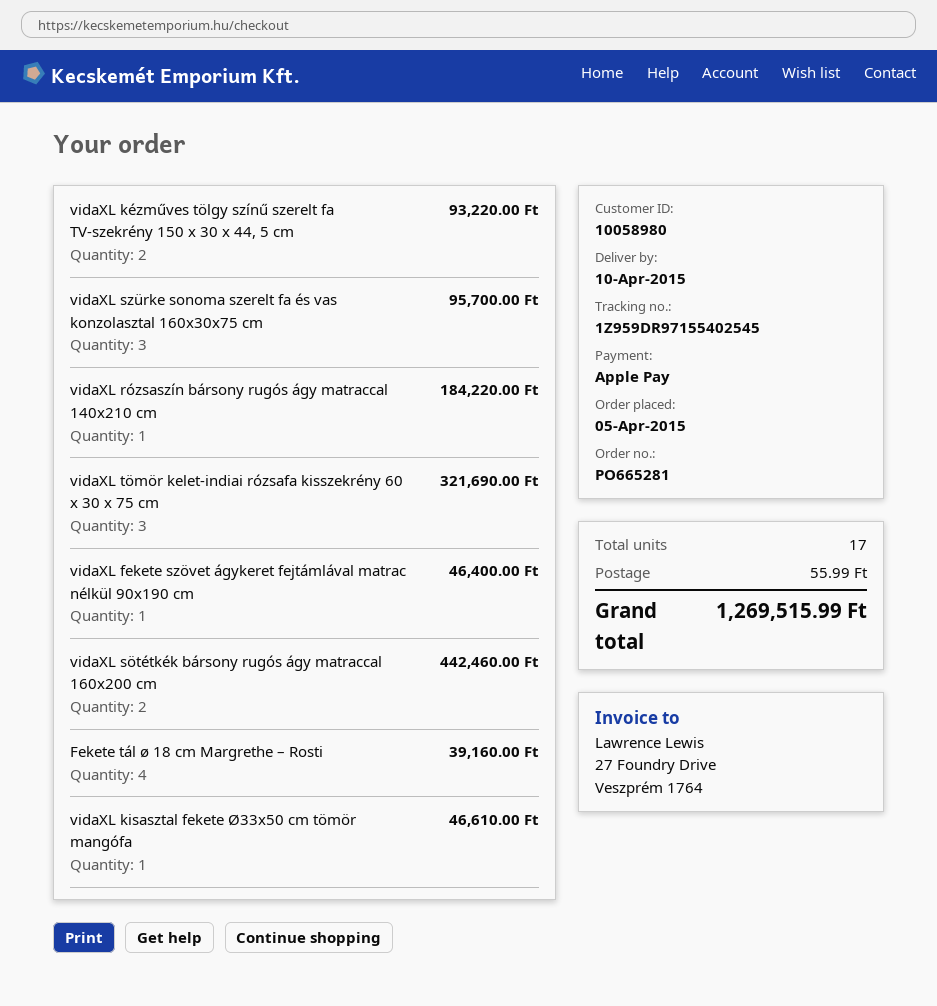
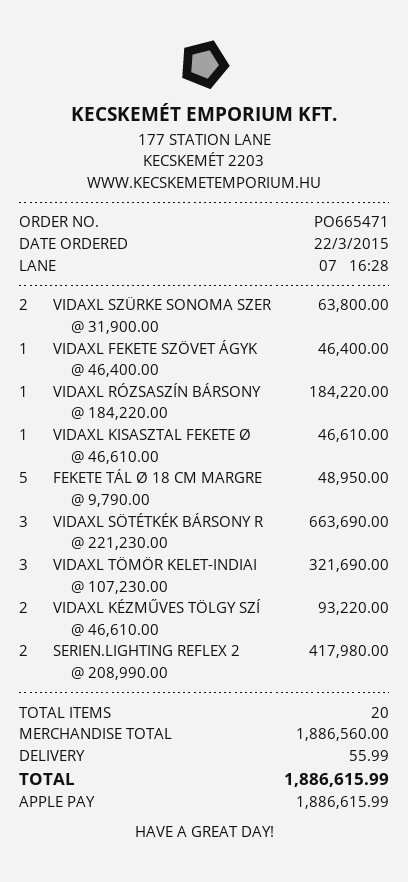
order number: PO665281 -> PO665471
order date: 2015-04-05 -> 2015-03-22
vidaXL szürke sonoma szerelt fa és vas konzolasztal 160x30x75 cm: 3 for 95700.00 -> 2 for 63800.00
vidaXL sötétkék bársony rugós ágy matraccal 160x200 cm: 2 for 442460.00 -> 3 for 663690.00
Fekete tál ø 18 cm Margrethe – Rosti: 4 for 39160.00 -> 5 for 48950.00
SERIEN.LIGHTING REFLEX 2: none -> 2 for 417980.00
total quantity: 17 -> 20
total: 1269515.99 -> 1886615.99

